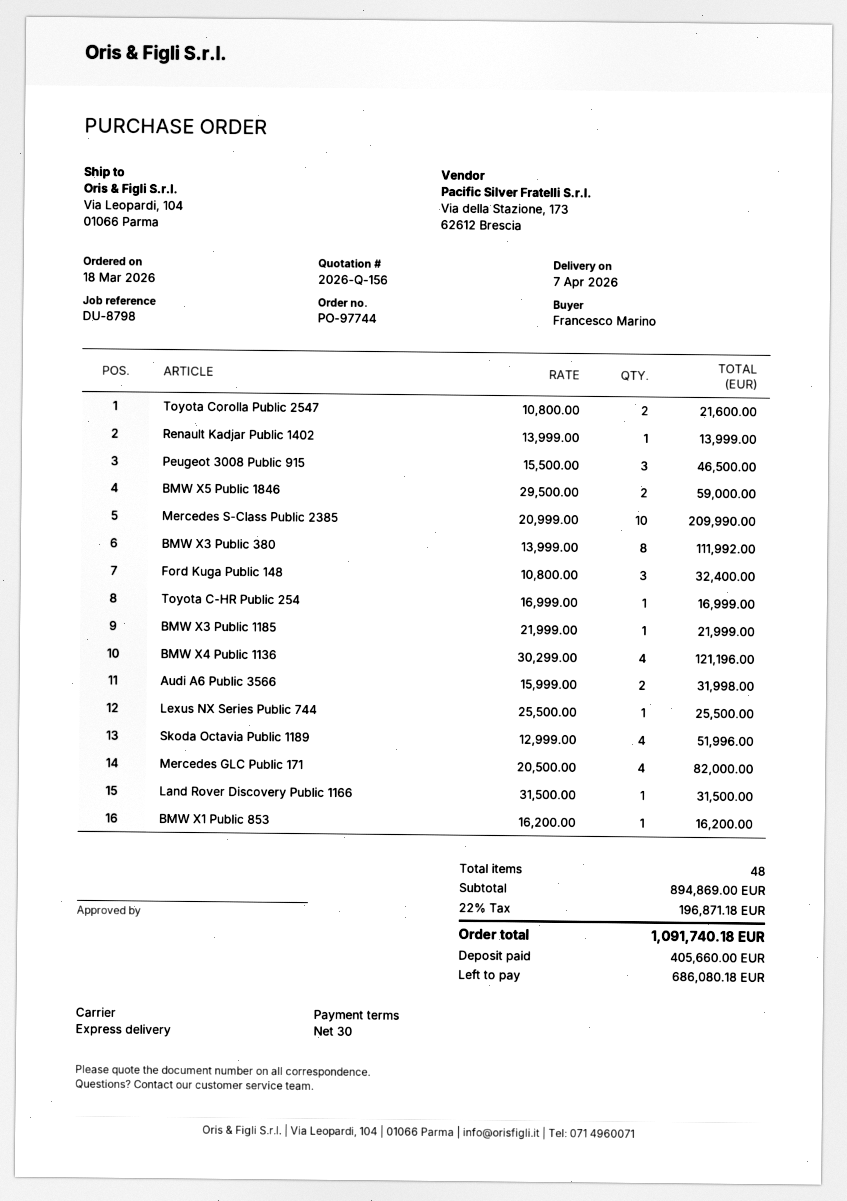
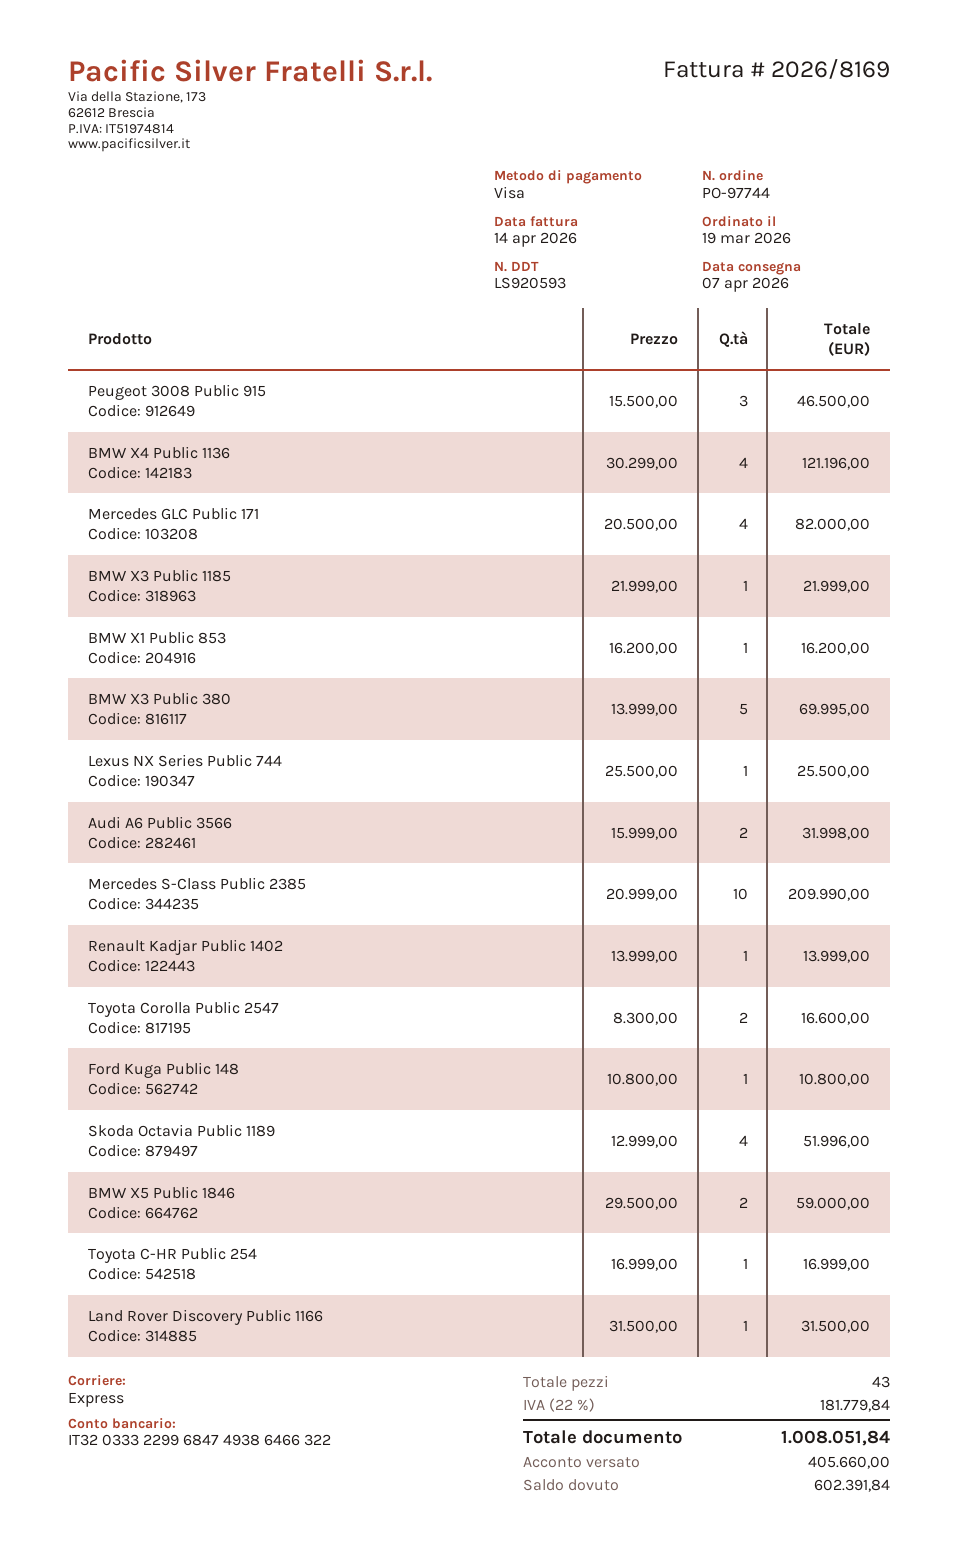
order date: 2026-03-18 -> 2026-03-19
Toyota Corolla Public 2547: 2 x 10800.00 = 21600.00 -> 2 x 8300.00 = 16600.00
BMW X3 Public 380: 8 x 13999.00 = 111992.00 -> 5 x 13999.00 = 69995.00
Ford Kuga Public 148: 3 x 10800.00 = 32400.00 -> 1 x 10800.00 = 10800.00
total quantity: 48 -> 43
tax: 22% = 196871.18 -> 22% = 181779.84
total: 1091740.18 -> 1008051.84
balance: 686080.18 -> 602391.84

